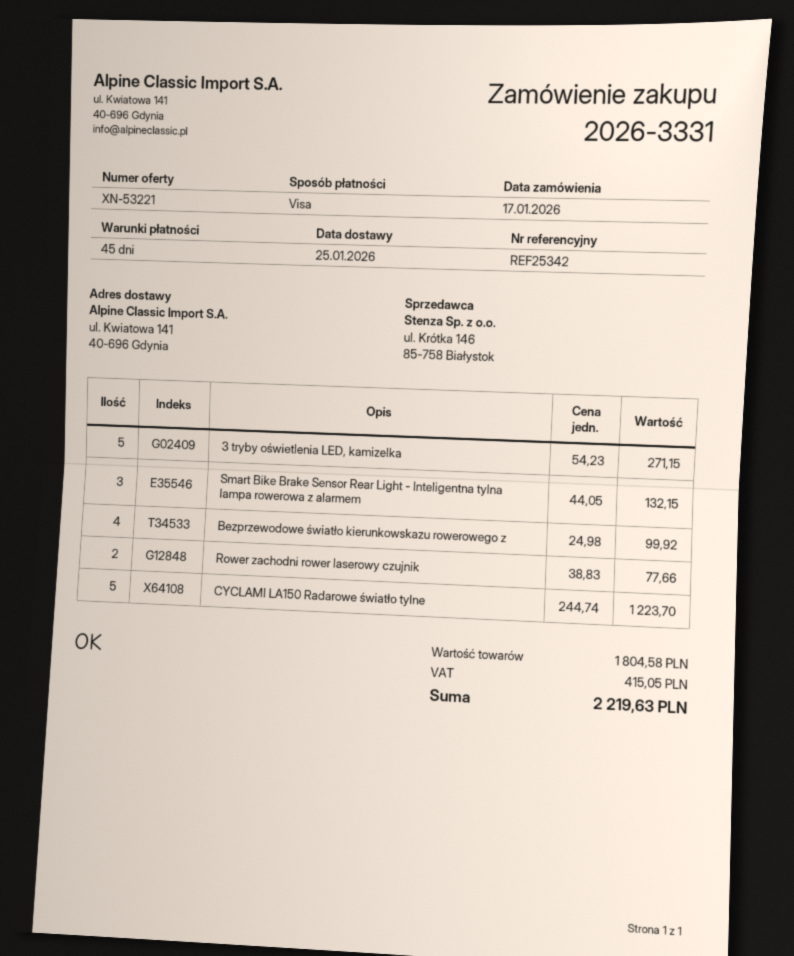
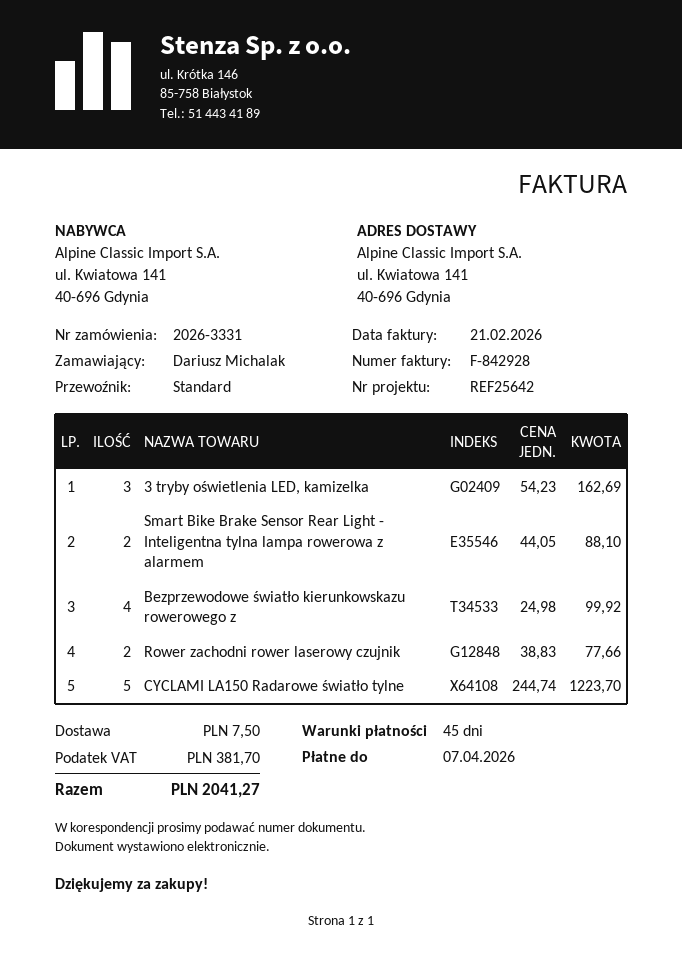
reference: REF25342 -> REF25642
3 tryby oświetlenia LED, kamizelka: 5 x 54.23 = 271.15 -> 3 x 54.23 = 162.69
Smart Bike Brake Sensor Rear Light - Inteligentna tylna lampa rowerowa z alarmem: 3 x 44.05 = 132.15 -> 2 x 44.05 = 88.10
shipping: none -> 7.50
tax: 415.05 -> 381.70
total: 2219.63 -> 2041.27

